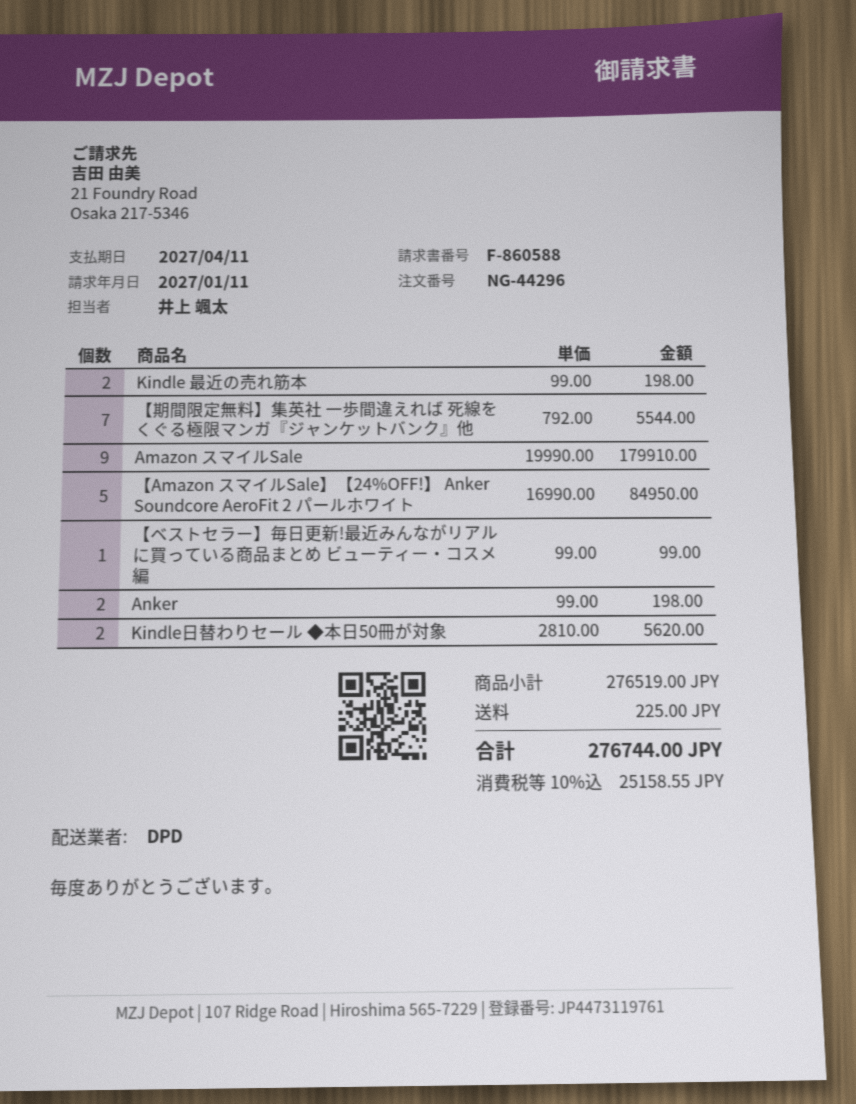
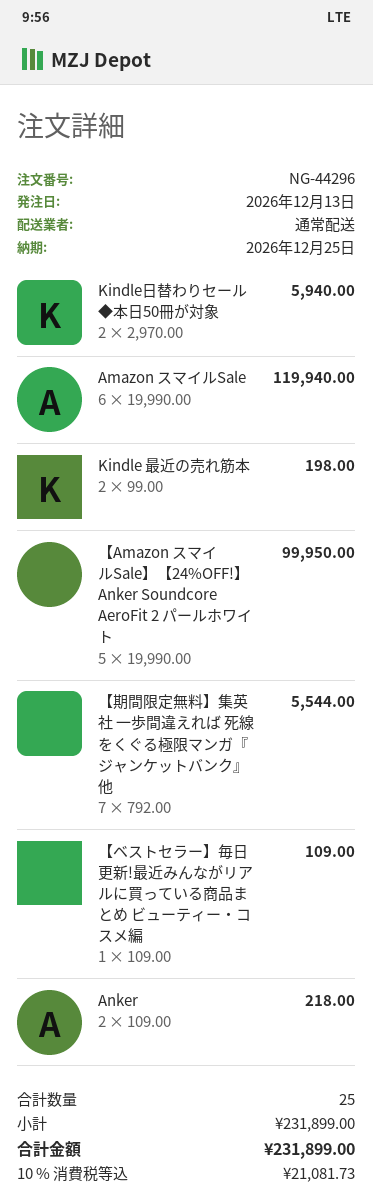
shipping method: DPD -> standard
Amazon スマイルSale: 9 x 19990.00 = 179910.00 -> 6 x 19990.00 = 119940.00
【Amazon スマイルSale】【24%OFF!】 Anker Soundcore AeroFit 2 パールホワイト: 5 x 16990.00 = 84950.00 -> 5 x 19990.00 = 99950.00
【ベストセラー】毎日更新!最近みんながリアルに買っている商品まとめ ビューティー・コスメ編: 1 x 99.00 = 99.00 -> 1 x 109.00 = 109.00
Anker: 2 x 99.00 = 198.00 -> 2 x 109.00 = 218.00
Kindle日替わりセール ◆本日50冊が対象: 2 x 2810.00 = 5620.00 -> 2 x 2970.00 = 5940.00
subtotal: 276519.00 -> 231899.00
shipping: 225.00 -> none
tax: 10% = 25158.55 -> 10% = 21081.73
total: 276744.00 -> 231899.00

